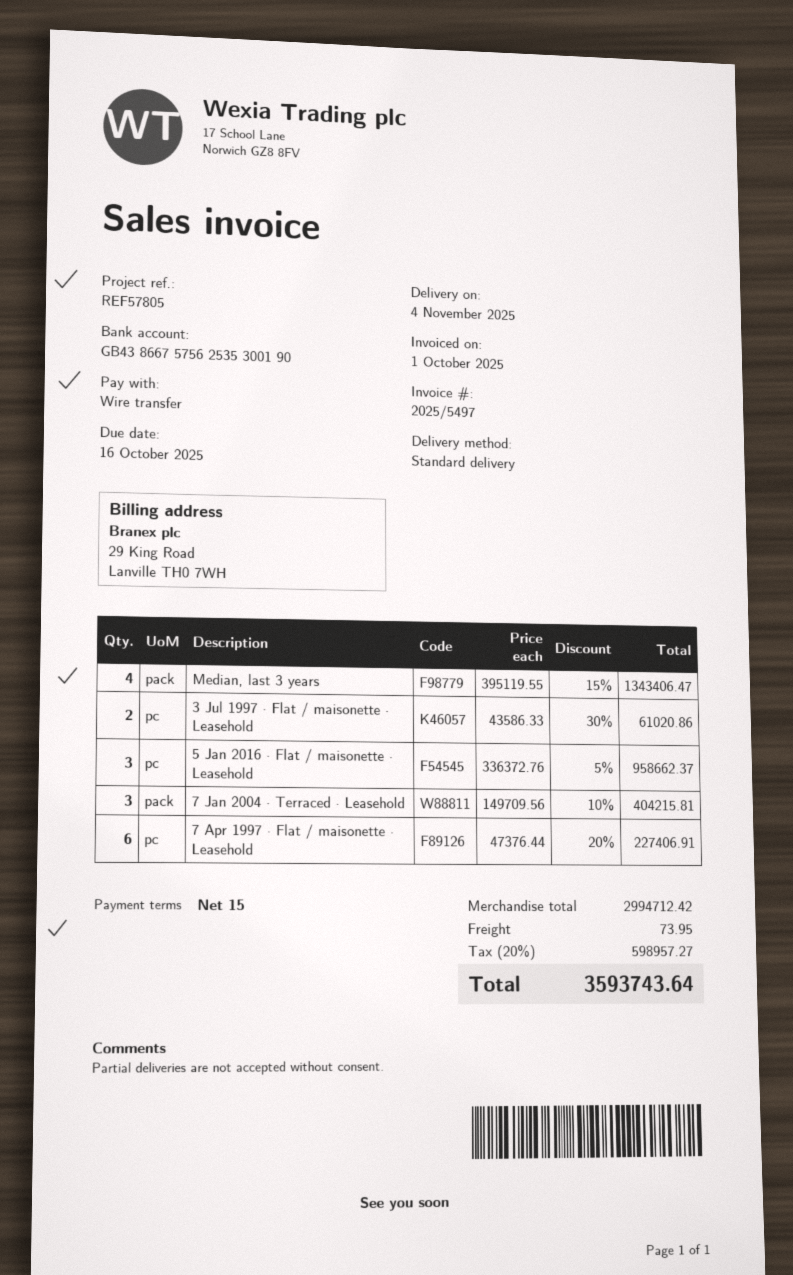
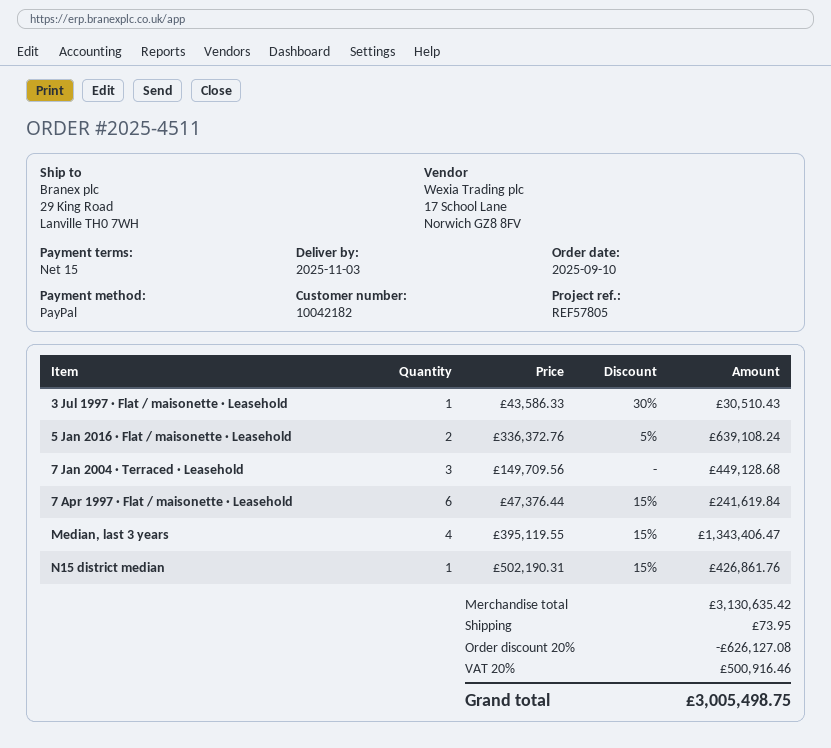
delivery date: 2025-11-04 -> 2025-11-03
payment method: bank transfer -> PayPal
3 Jul 1997 · Flat / maisonette · Leasehold: 2 x 43586.33 - 30% = 61020.86 -> 1 x 43586.33 - 30% = 30510.43
5 Jan 2016 · Flat / maisonette · Leasehold: 3 x 336372.76 - 5% = 958662.37 -> 2 x 336372.76 - 5% = 639108.24
7 Jan 2004 · Terraced · Leasehold: 3 x 149709.56 - 10% = 404215.81 -> 3 x 149709.56 = 449128.68
7 Apr 1997 · Flat / maisonette · Leasehold: 6 x 47376.44 - 20% = 227406.91 -> 6 x 47376.44 - 15% = 241619.84
N15 district median: none -> 1 x 502190.31 - 15% = 426861.76
subtotal: 2994712.42 -> 3130635.42
discount: none -> 20% = 626127.08
tax: 20% = 598957.27 -> 20% = 500916.46
total: 3593743.64 -> 3005498.75

